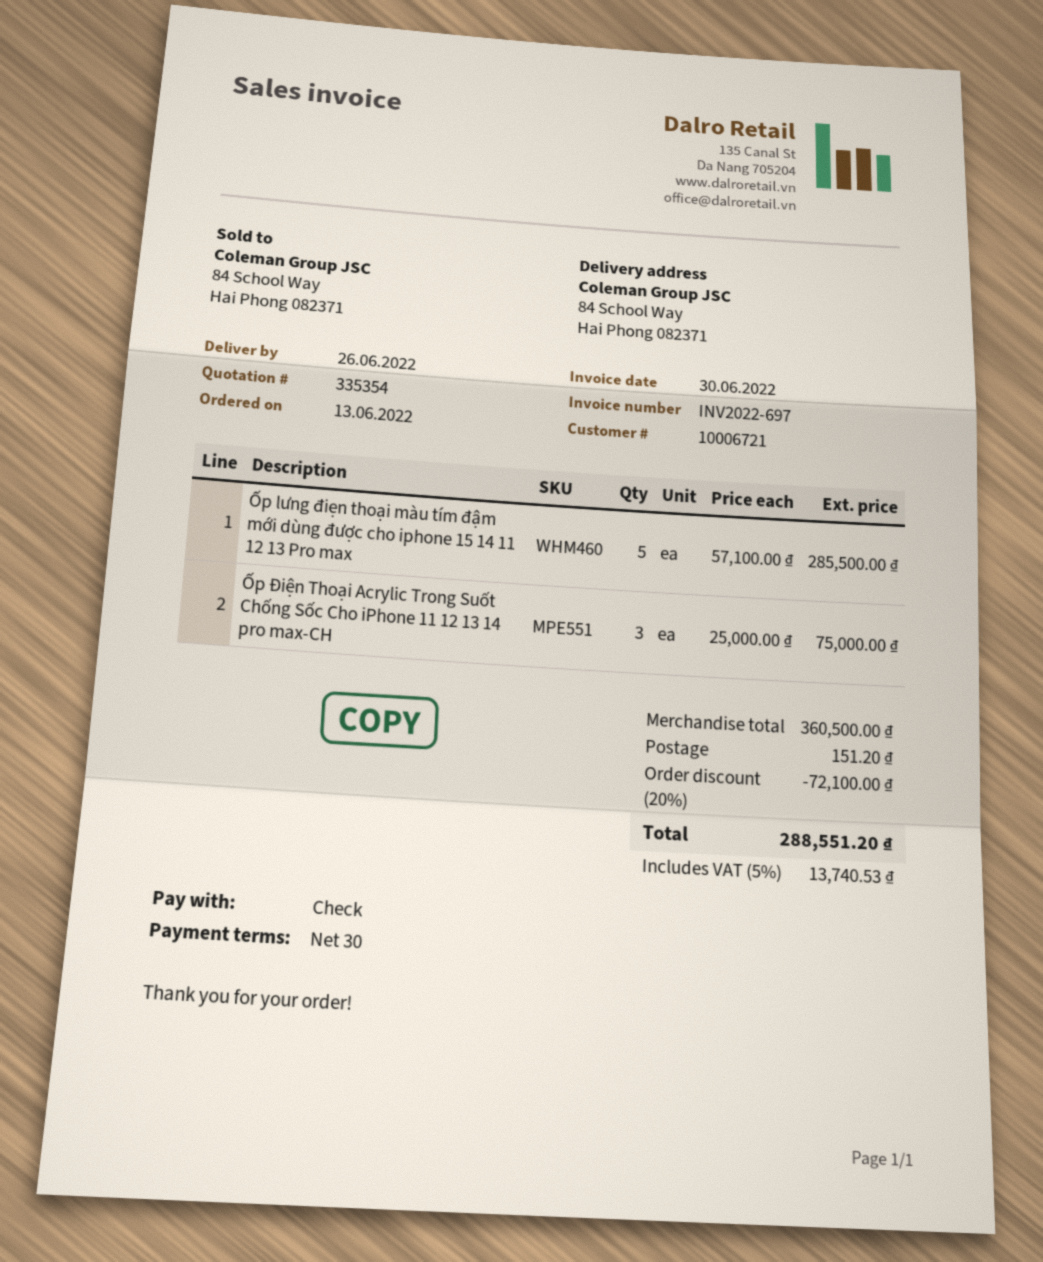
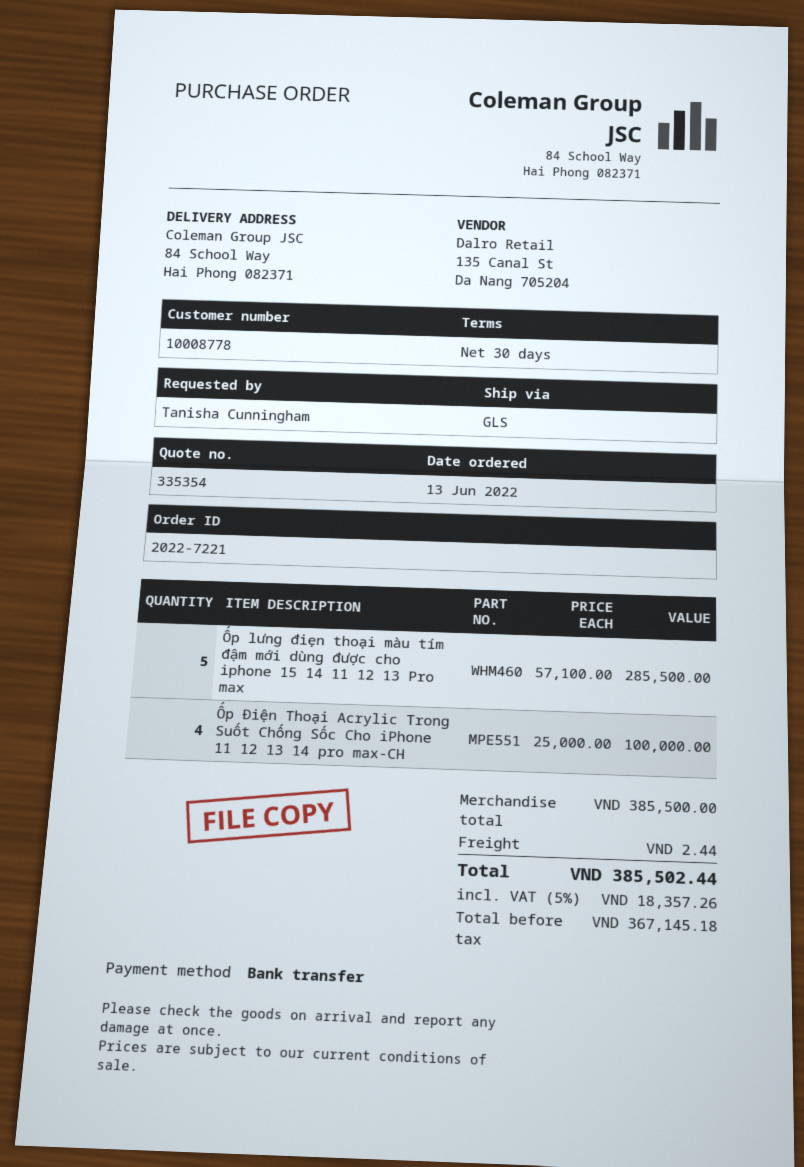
customer number: 10006721 -> 10008778
payment method: cheque -> bank transfer
Ốp Điện Thoại Acrylic Trong Suốt Chống Sốc Cho iPhone 11 12 13 14 pro max-CH: 3 x 25000.00 = 75000.00 -> 4 x 25000.00 = 100000.00
subtotal: 360500.00 -> 385500.00
discount: 20% = 72100.00 -> none
shipping: 151.20 -> 2.44
tax: 5% = 13740.53 -> 5% = 18357.26
total: 288551.20 -> 385502.44

